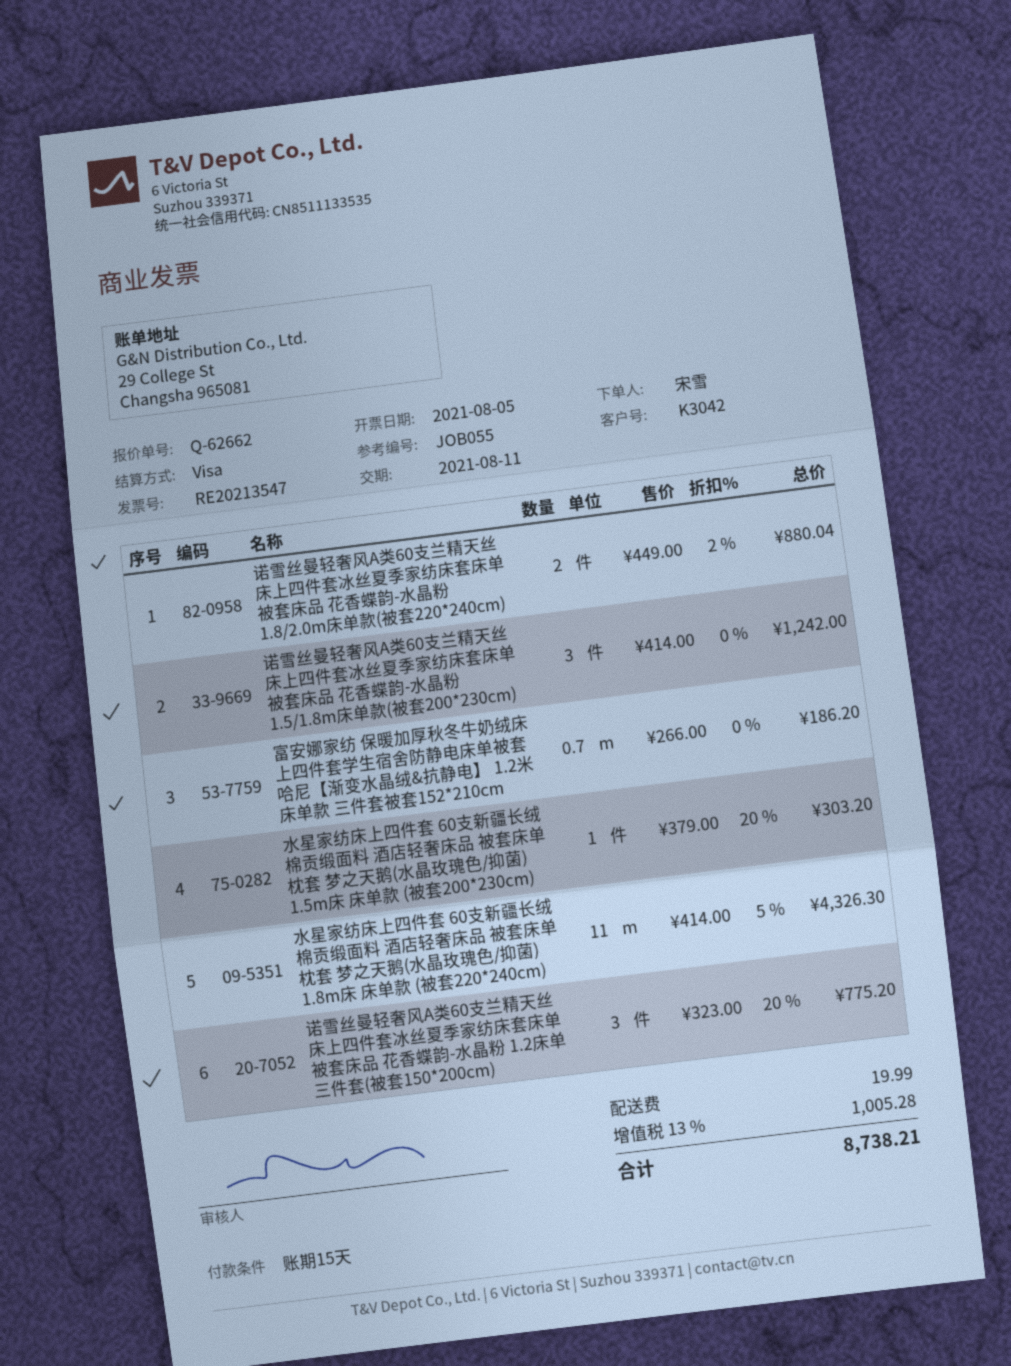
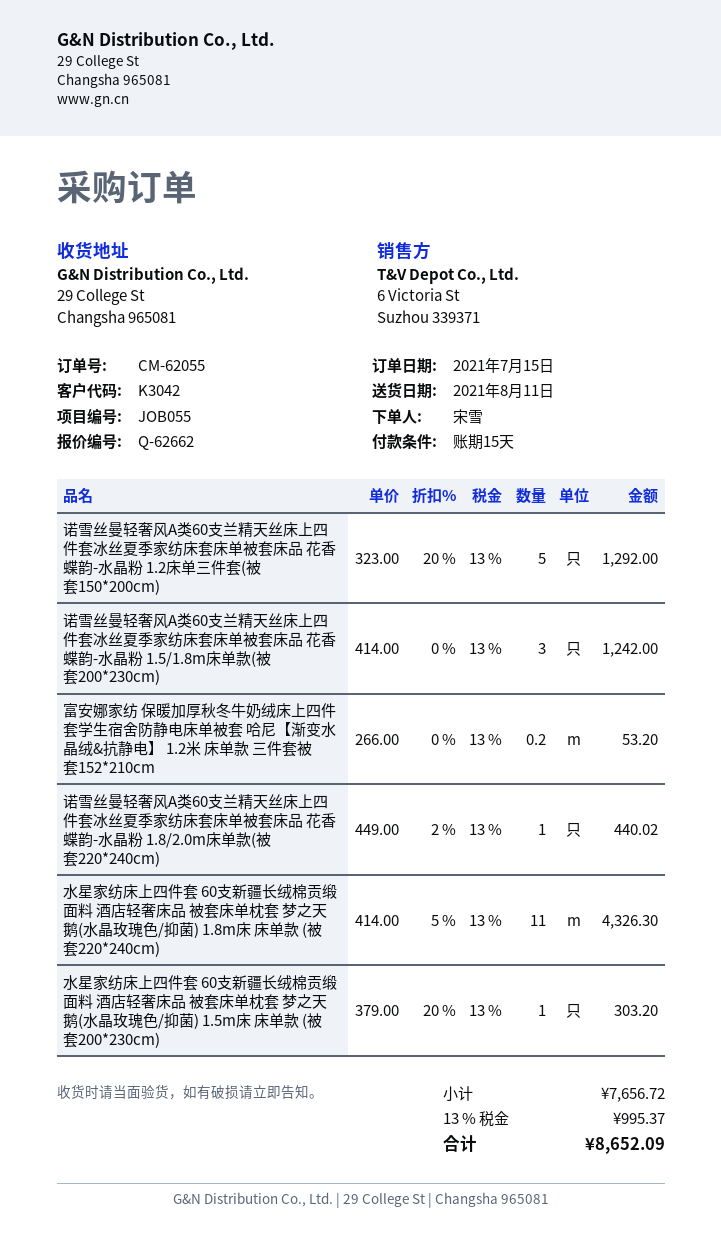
诺雪丝曼轻奢风A类60支兰精天丝床上四件套冰丝夏季家纺床套床单被套床品 花香蝶韵-水晶粉 1.8/2.0m床单款(被套220*240cm): 2 x 449.00 - 2% = 880.04 -> 1 x 449.00 - 2% = 440.02
富安娜家纺 保暖加厚秋冬牛奶绒床上四件套学生宿舍防静电床单被套 哈尼【渐变水晶绒&抗静电】 1.2米 床单款 三件套被套152*210cm: 0.7 x 266.00 = 186.20 -> 0.2 x 266.00 = 53.20
诺雪丝曼轻奢风A类60支兰精天丝床上四件套冰丝夏季家纺床套床单被套床品 花香蝶韵-水晶粉 1.2床单三件套(被套150*200cm): 3 x 323.00 - 20% = 775.20 -> 5 x 323.00 - 20% = 1292.00
shipping: 19.99 -> none
tax: 13% = 1005.28 -> 13% = 995.37
total: 8738.21 -> 8652.09

